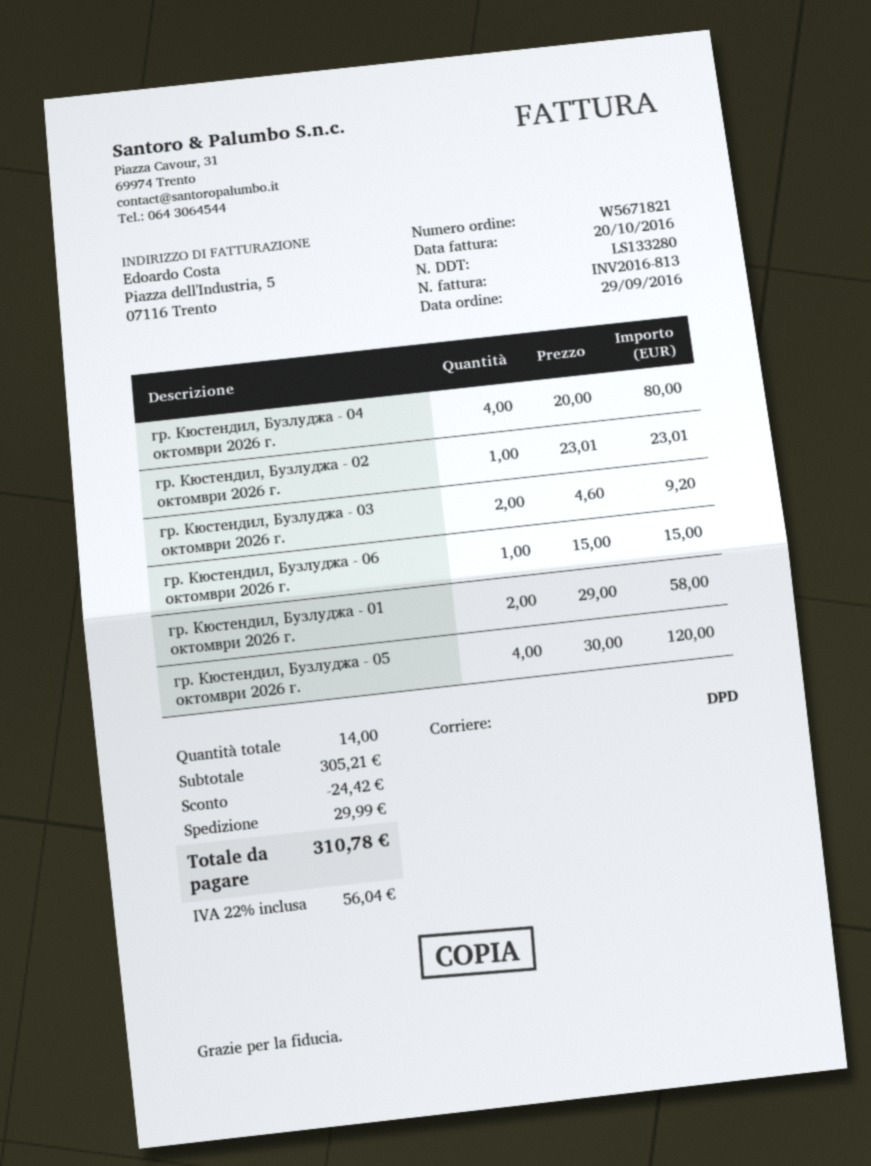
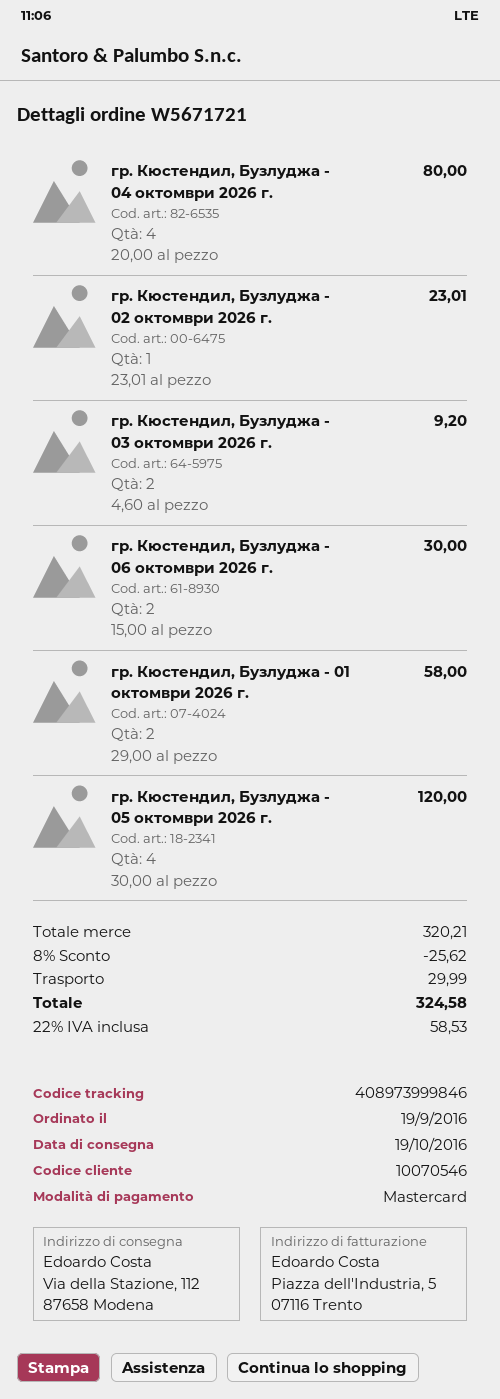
order number: W5671821 -> W5671721
order date: 2016-09-29 -> 2016-09-19
гр. Кюстендил, Бузлуджа - 06 октомври 2026 г.: 1 x 15.00 = 15.00 -> 2 x 15.00 = 30.00
subtotal: 305.21 -> 320.21
discount: 24.42 -> 25.62
tax: 22% = 56.04 -> 22% = 58.53
total: 310.78 -> 324.58

